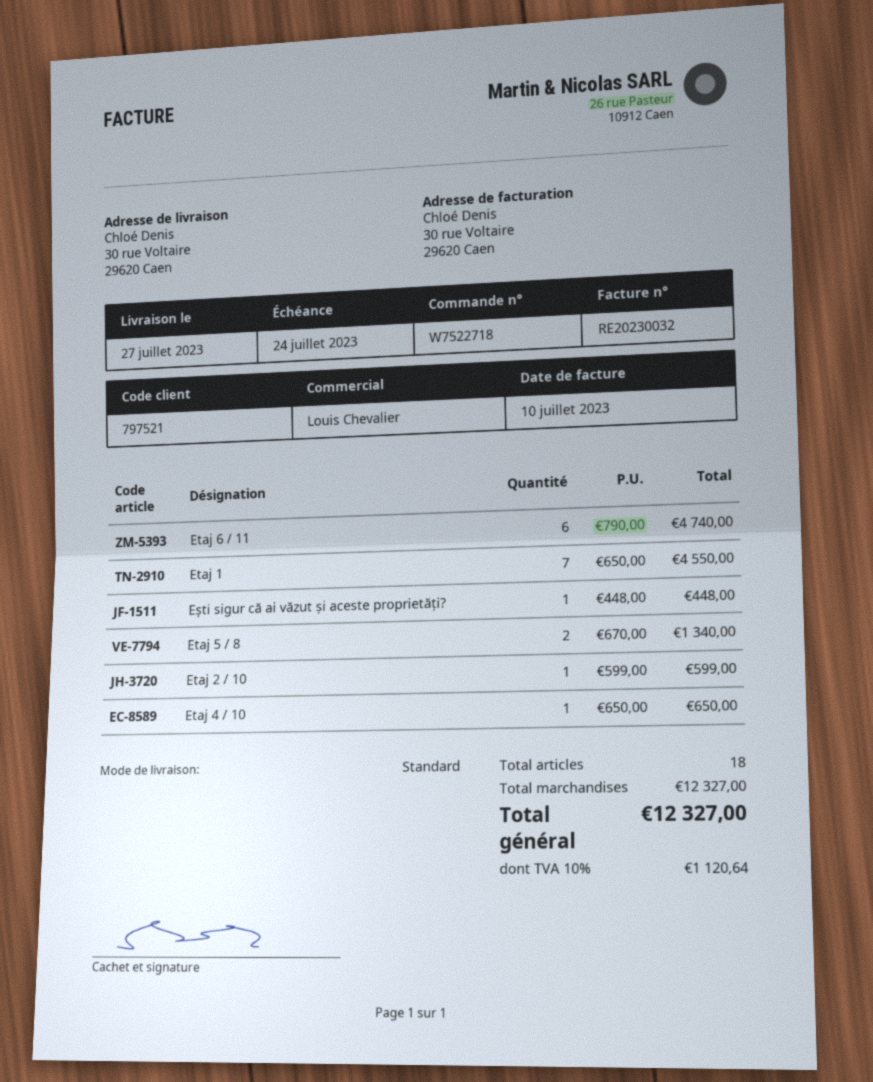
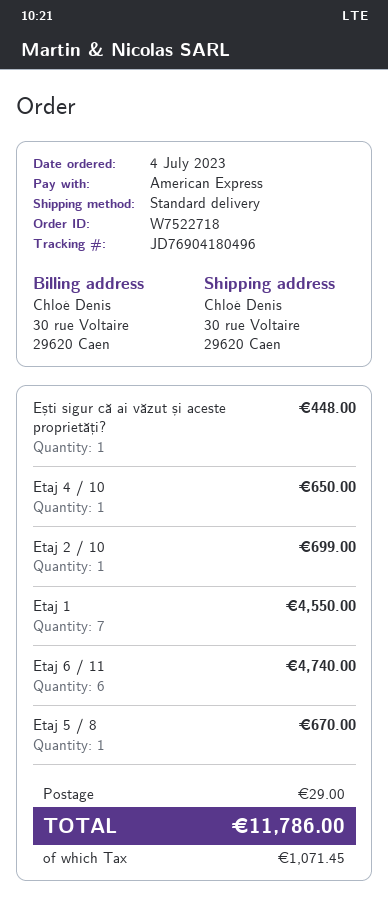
Etaj 5 / 8: 2 for 1340.00 -> 1 for 670.00
Etaj 2 / 10: 1 for 599.00 -> 1 for 699.00
shipping: none -> 29.00
tax: 1120.64 -> 1071.45
total: 12327.00 -> 11786.00

